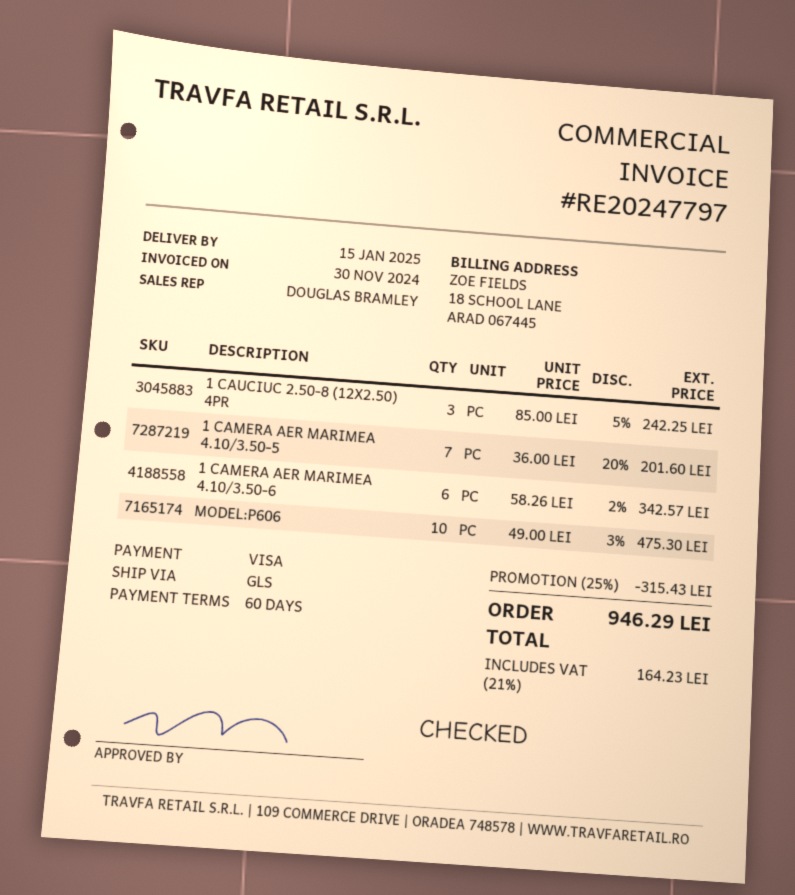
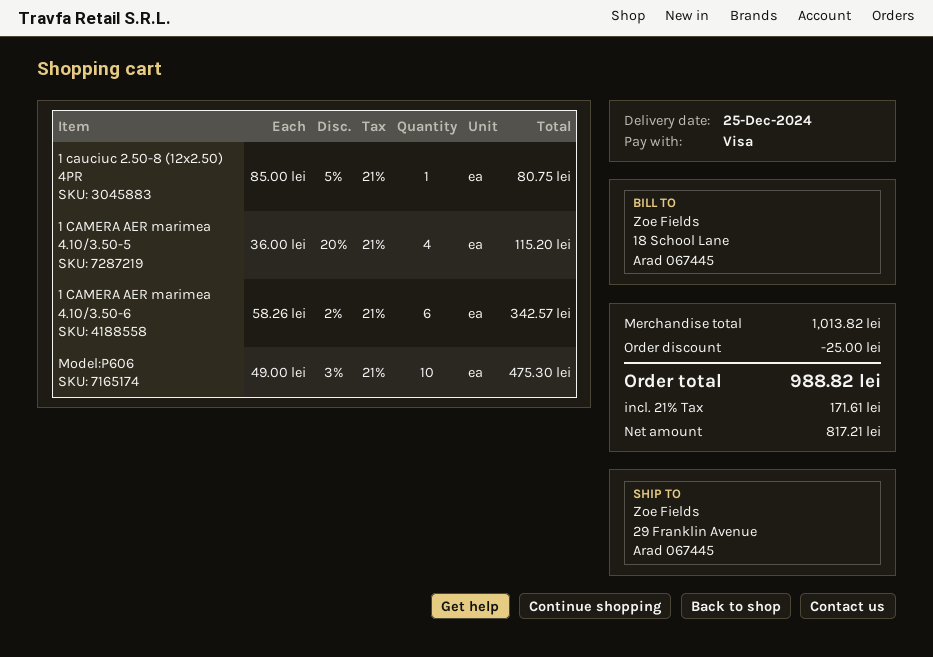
delivery date: 2025-01-15 -> 2024-12-25
1 CAUCIUC 2.50-8 (12X2.50) 4PR: 3 x 85.00 - 5% = 242.25 -> 1 x 85.00 - 5% = 80.75
1 CAMERA AER MARIMEA 4.10/3.50-5: 7 x 36.00 - 20% = 201.60 -> 4 x 36.00 - 20% = 115.20
discount: 315.43 -> 25.00
tax: 21% = 164.23 -> 21% = 171.61
total: 946.29 -> 988.82

